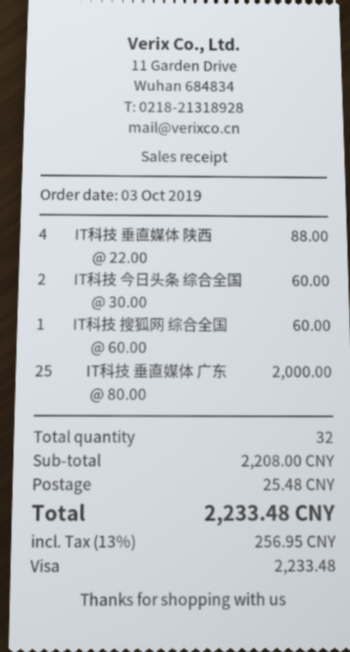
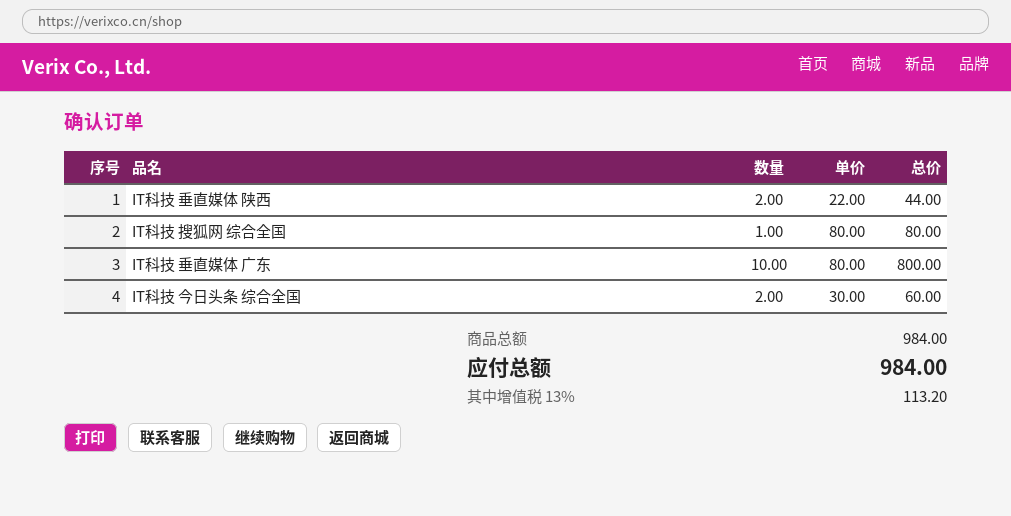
IT科技 垂直媒体 陕西: 4 x 22.00 = 88.00 -> 2 x 22.00 = 44.00
IT科技 搜狐网 综合全国: 1 x 60.00 = 60.00 -> 1 x 80.00 = 80.00
IT科技 垂直媒体 广东: 25 x 80.00 = 2000.00 -> 10 x 80.00 = 800.00
subtotal: 2208.00 -> 984.00
shipping: 25.48 -> none
tax: 13% = 256.95 -> 13% = 113.20
total: 2233.48 -> 984.00

